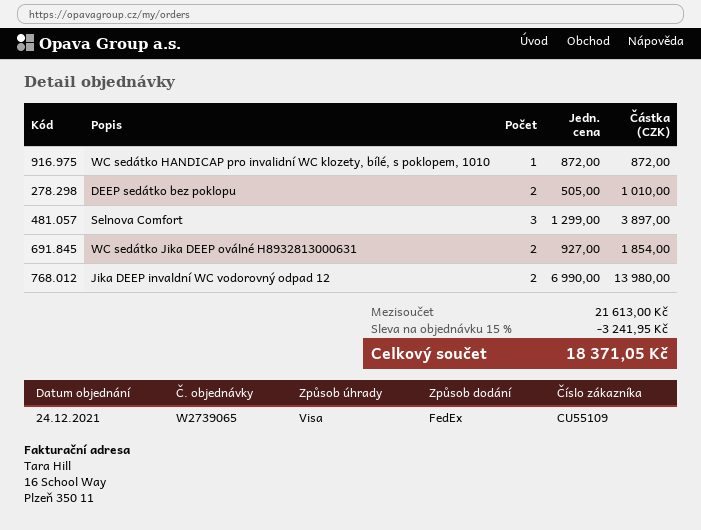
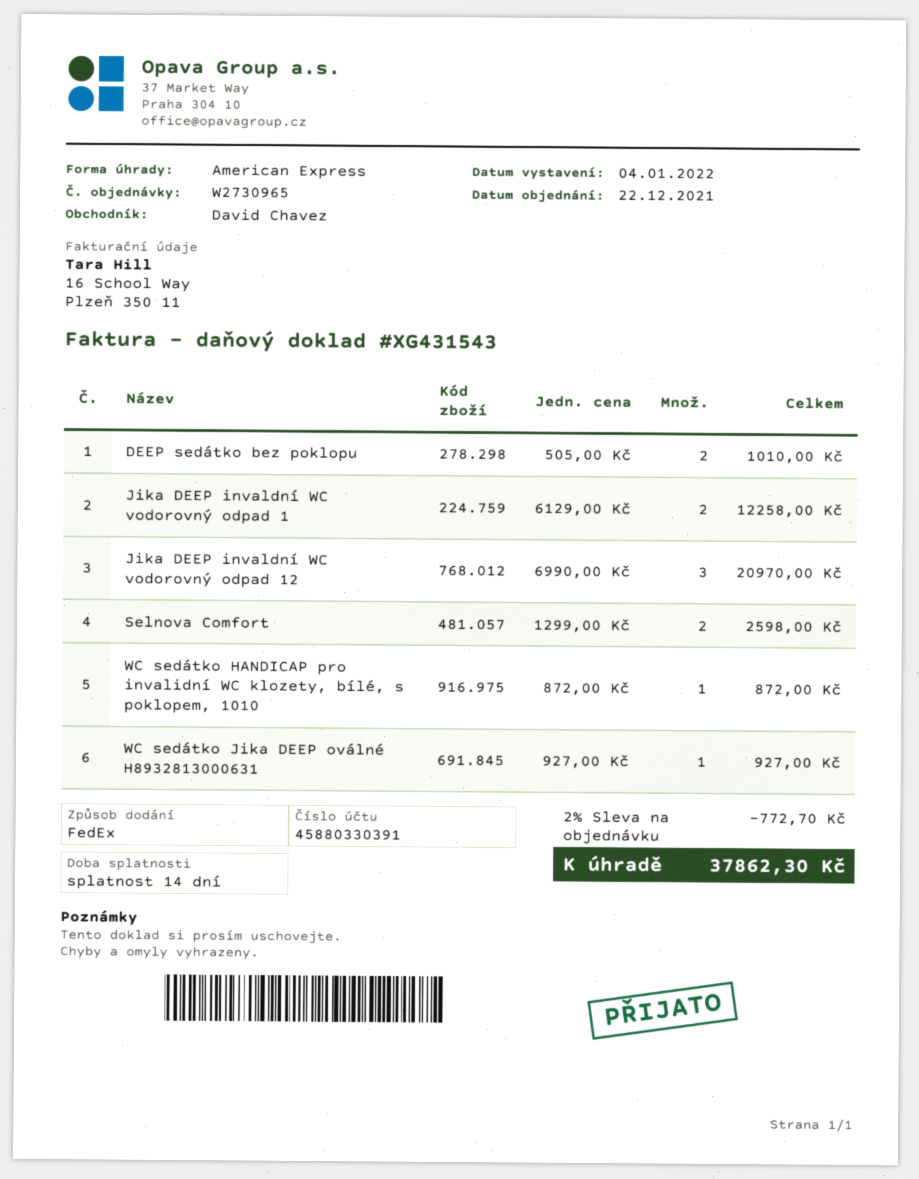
order number: W2739065 -> W2730965
order date: 2021-12-24 -> 2021-12-22
payment method: Visa -> American Express
Selnova Comfort: 3 x 1299.00 = 3897.00 -> 2 x 1299.00 = 2598.00
WC sedátko Jika DEEP oválné H8932813000631: 2 x 927.00 = 1854.00 -> 1 x 927.00 = 927.00
Jika DEEP invaldní WC vodorovný odpad 12: 2 x 6990.00 = 13980.00 -> 3 x 6990.00 = 20970.00
Jika DEEP invaldní WC vodorovný odpad 1: none -> 2 x 6129.00 = 12258.00
discount: 15% = 3241.95 -> 2% = 772.70
total: 18371.05 -> 37862.30

